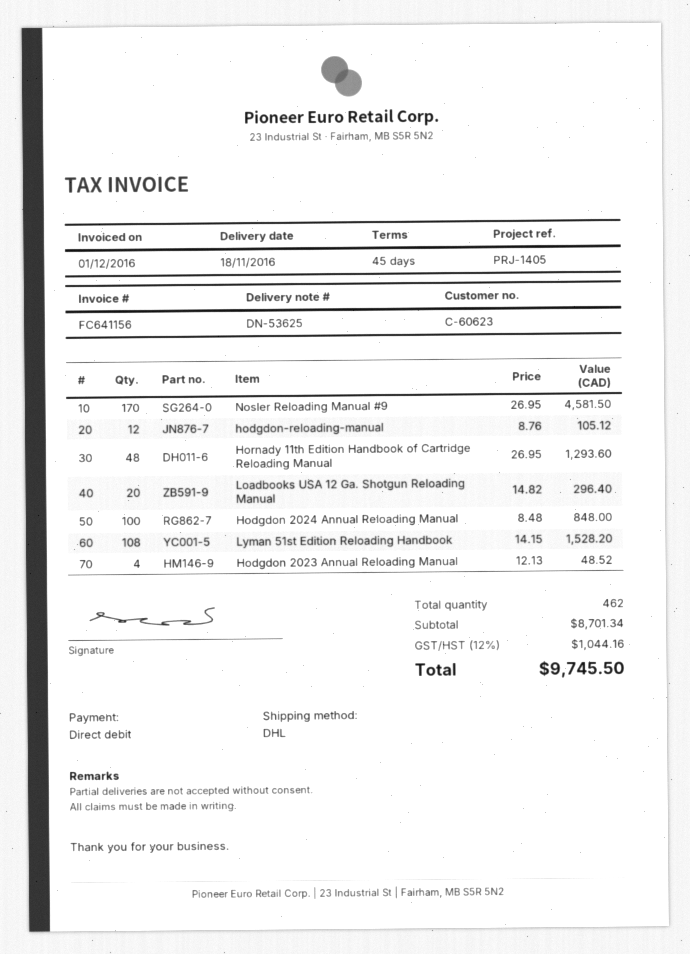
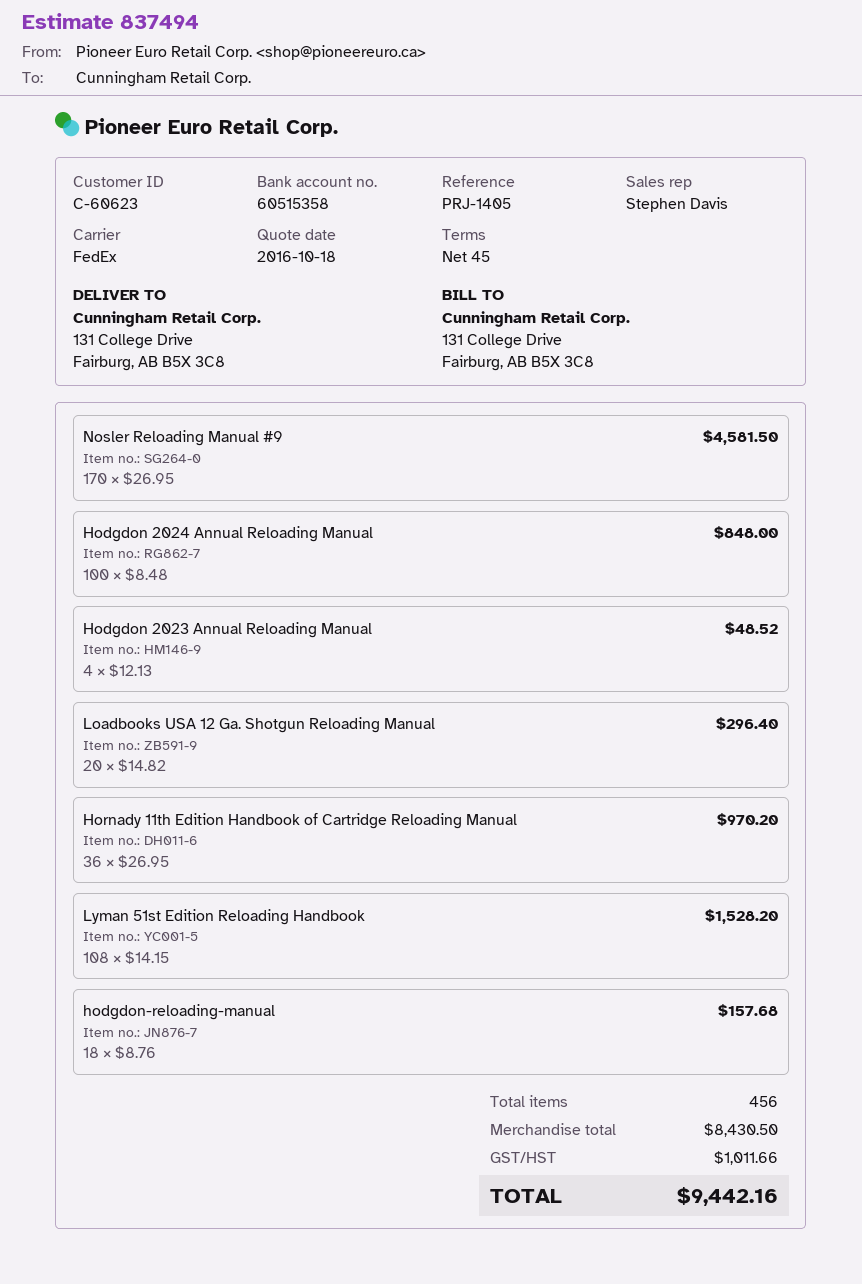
shipping method: DHL -> FedEx
hodgdon-reloading-manual: 12 x 8.76 = 105.12 -> 18 x 8.76 = 157.68
Hornady 11th Edition Handbook of Cartridge Reloading Manual: 48 x 26.95 = 1293.60 -> 36 x 26.95 = 970.20
total quantity: 462 -> 456
subtotal: 8701.34 -> 8430.50
tax: 1044.16 -> 1011.66
total: 9745.50 -> 9442.16

